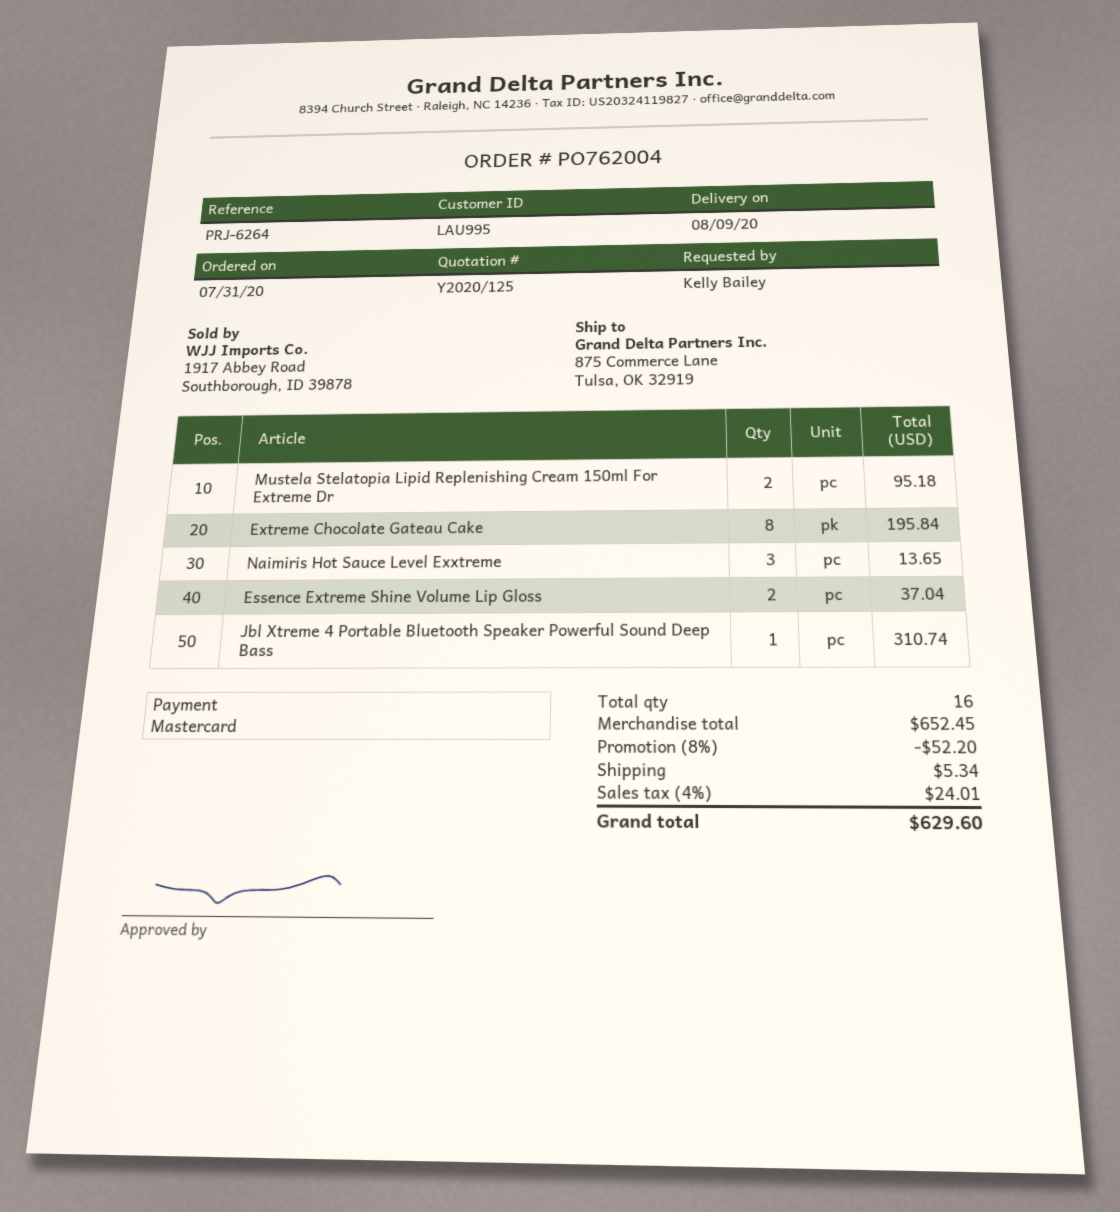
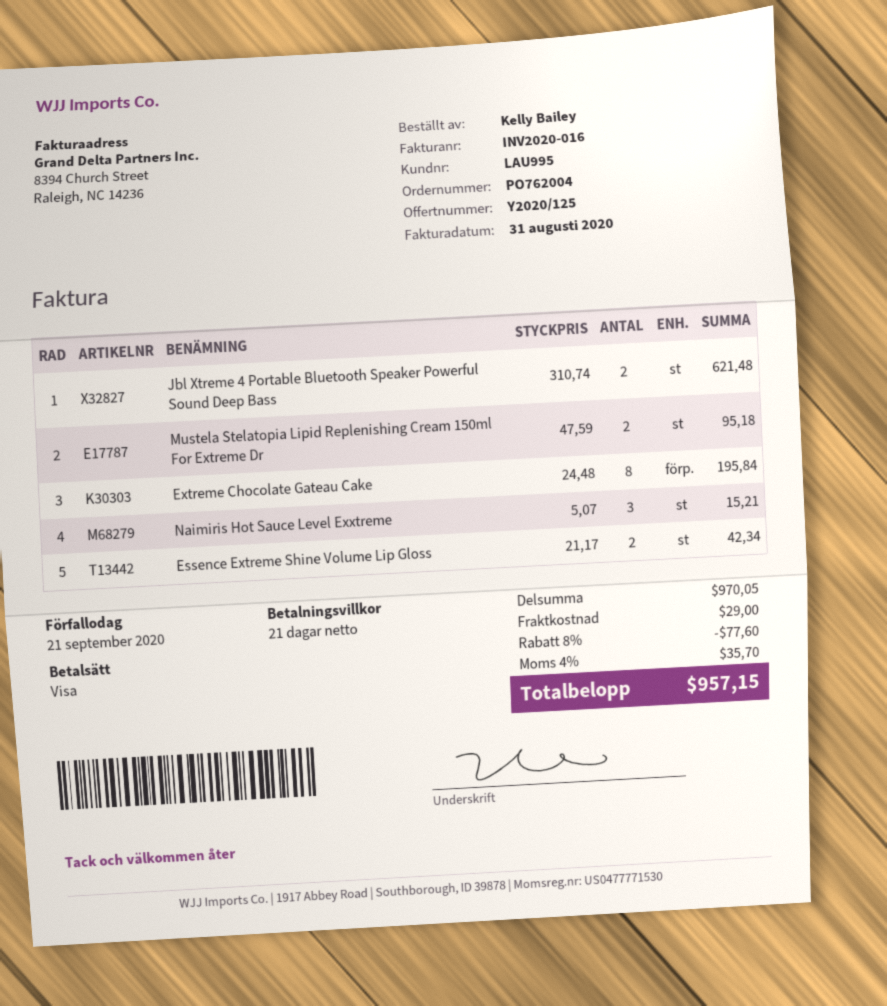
payment method: Mastercard -> Visa
Naimiris Hot Sauce Level Exxtreme: 3 for 13.65 -> 3 for 15.21
Essence Extreme Shine Volume Lip Gloss: 2 for 37.04 -> 2 for 42.34
Jbl Xtreme 4 Portable Bluetooth Speaker Powerful Sound Deep Bass: 1 for 310.74 -> 2 for 621.48
subtotal: 652.45 -> 970.05
discount: 8% = 52.20 -> 8% = 77.60
shipping: 5.34 -> 29.00
tax: 4% = 24.01 -> 4% = 35.70
total: 629.60 -> 957.15

